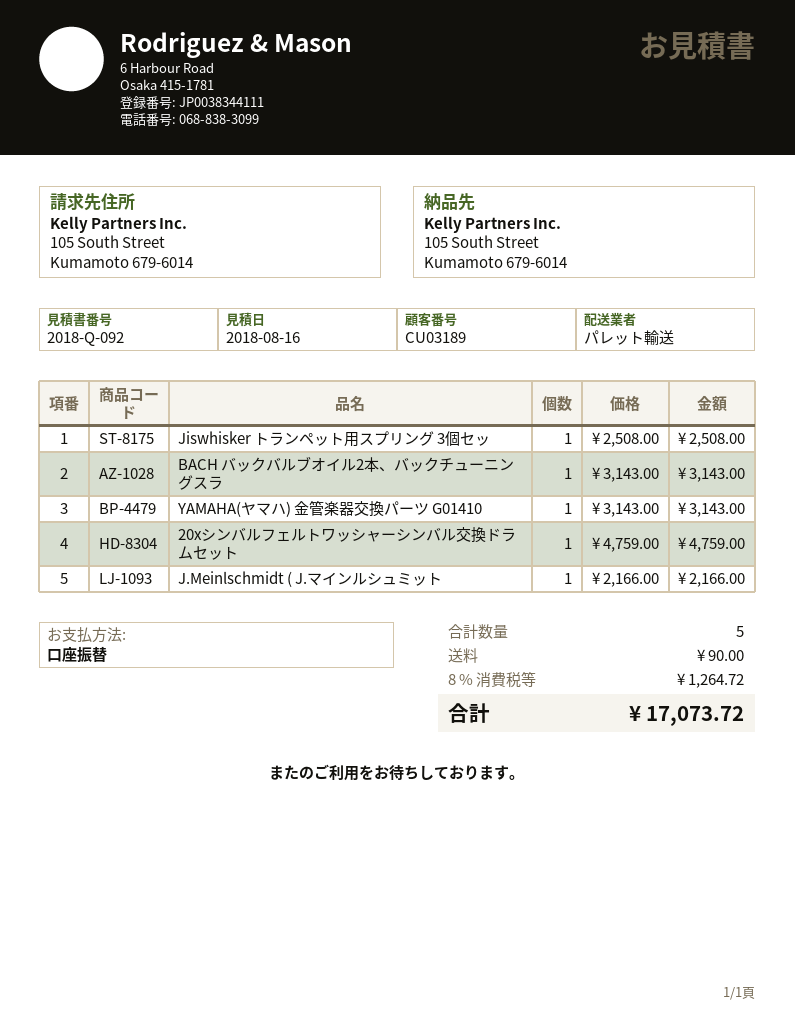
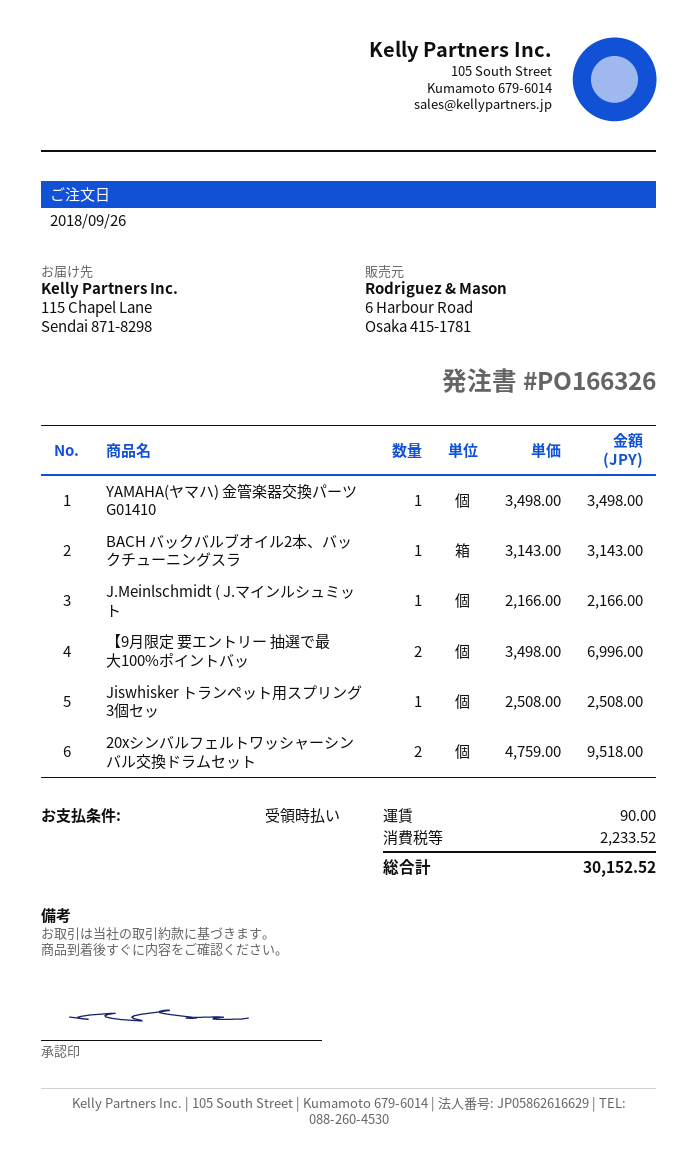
ship to: 105 South Street, Kumamoto 679-6014 -> 115 Chapel Lane, Sendai 871-8298
YAMAHA(ヤマハ) 金管楽器交換パーツ G01410: 1 x 3143.00 = 3143.00 -> 1 x 3498.00 = 3498.00
20xシンバルフェルトワッシャーシンバル交換ドラムセット: 1 x 4759.00 = 4759.00 -> 2 x 4759.00 = 9518.00
【9月限定 要エントリー 抽選で最大100%ポイントバッ: none -> 2 x 3498.00 = 6996.00
tax: 1264.72 -> 2233.52
total: 17073.72 -> 30152.52

